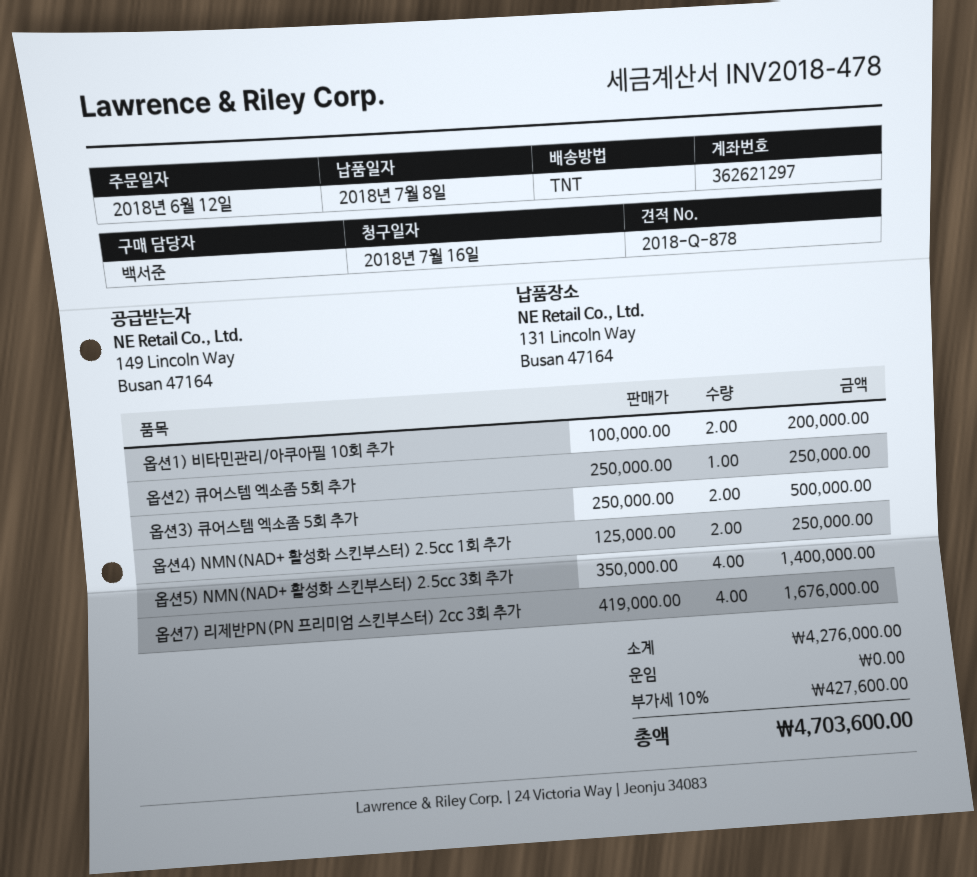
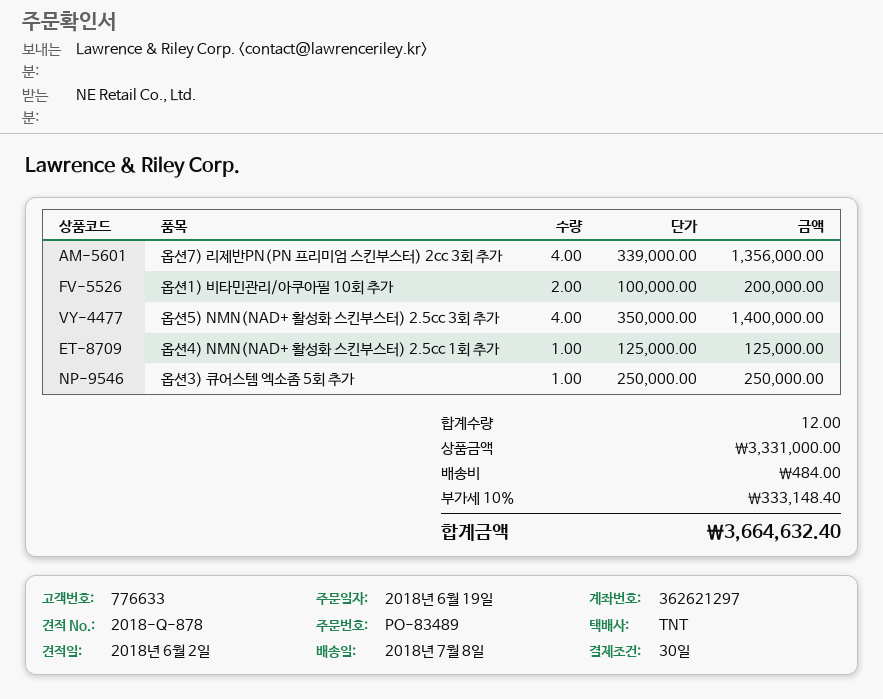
order date: 2018-06-12 -> 2018-06-19
옵션2) 큐어스템 엑소좀 5회 추가: 1 x 250000.00 = 250000.00 -> none
옵션3) 큐어스템 엑소좀 5회 추가: 2 x 250000.00 = 500000.00 -> 1 x 250000.00 = 250000.00
옵션4) NMN(NAD+ 활성화 스킨부스터) 2.5cc 1회 추가: 2 x 125000.00 = 250000.00 -> 1 x 125000.00 = 125000.00
옵션7) 리제반PN(PN 프리미엄 스킨부스터) 2cc 3회 추가: 4 x 419000.00 = 1676000.00 -> 4 x 339000.00 = 1356000.00
subtotal: 4276000.00 -> 3331000.00
shipping: 0.00 -> 484.00
tax: 10% = 427600.00 -> 10% = 333148.40
total: 4703600.00 -> 3664632.40

